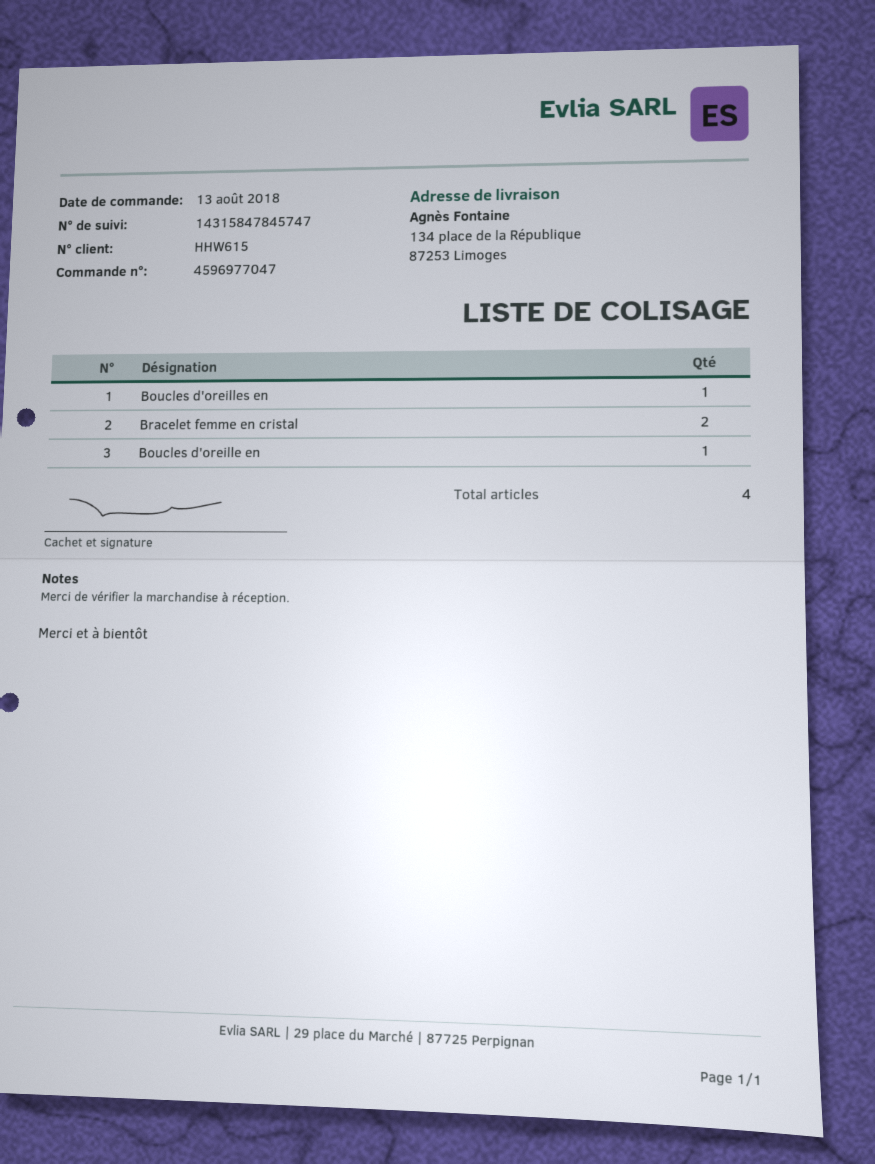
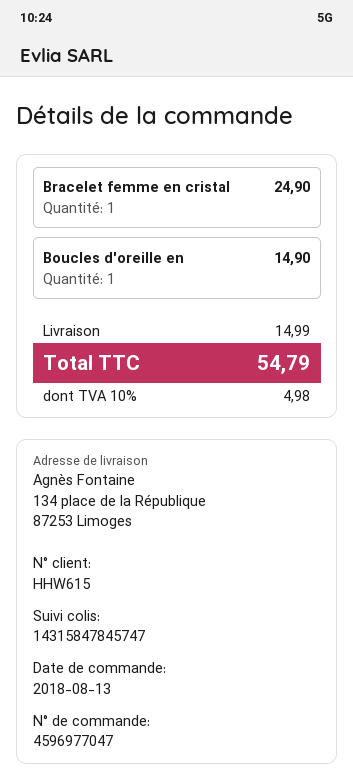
Boucles d'oreilles en: 1 -> none
Bracelet femme en cristal: 2 -> 1

